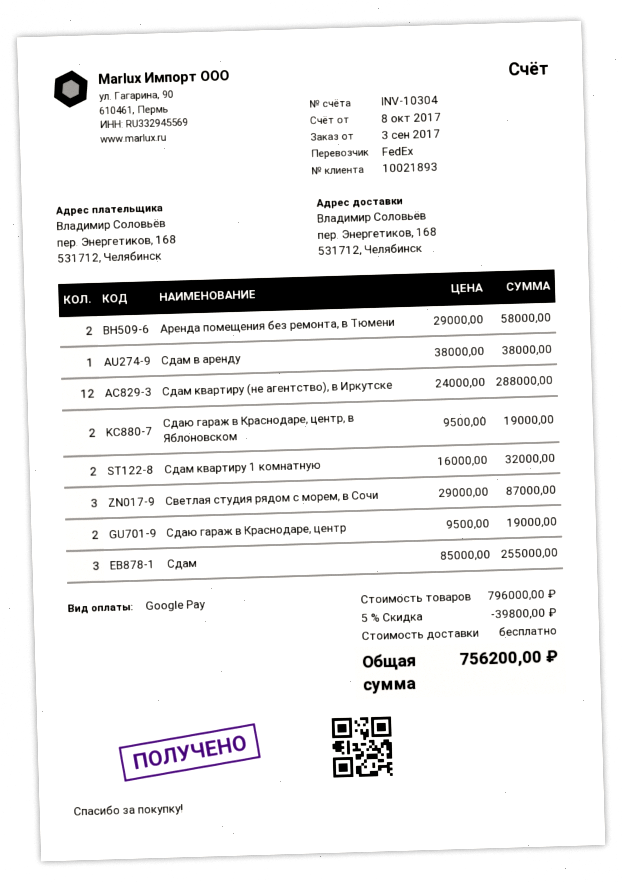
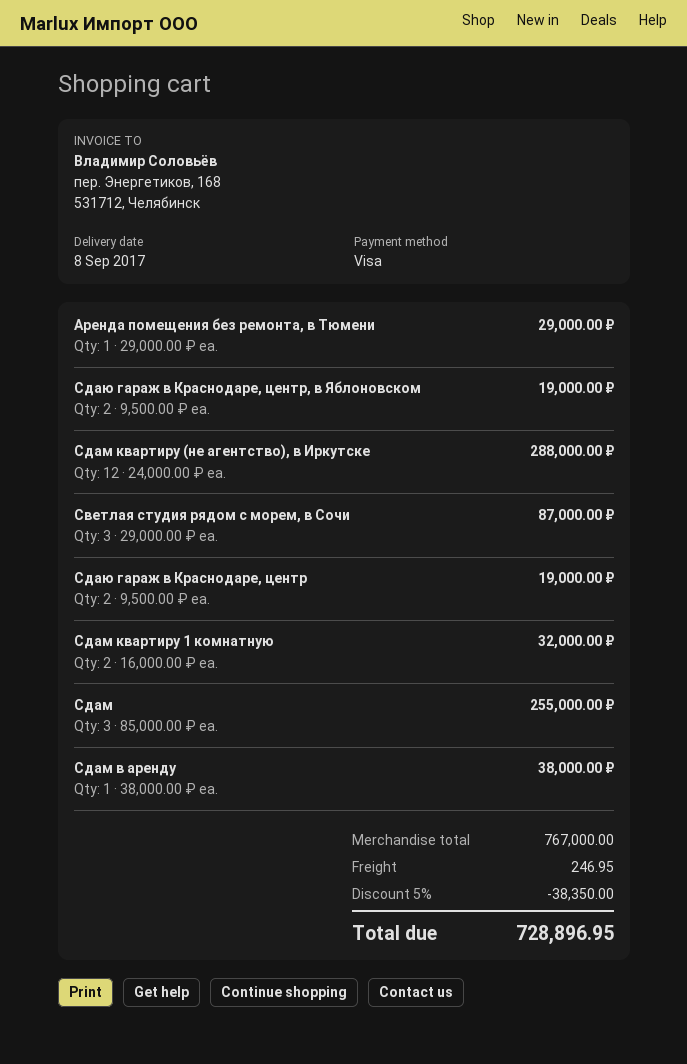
payment method: Google Pay -> Visa
Аренда помещения без ремонта, в Тюмени: 2 x 29000.00 = 58000.00 -> 1 x 29000.00 = 29000.00
subtotal: 796000.00 -> 767000.00
discount: 5% = 39800.00 -> 5% = 38350.00
shipping: 0.00 -> 246.95
total: 756200.00 -> 728896.95

